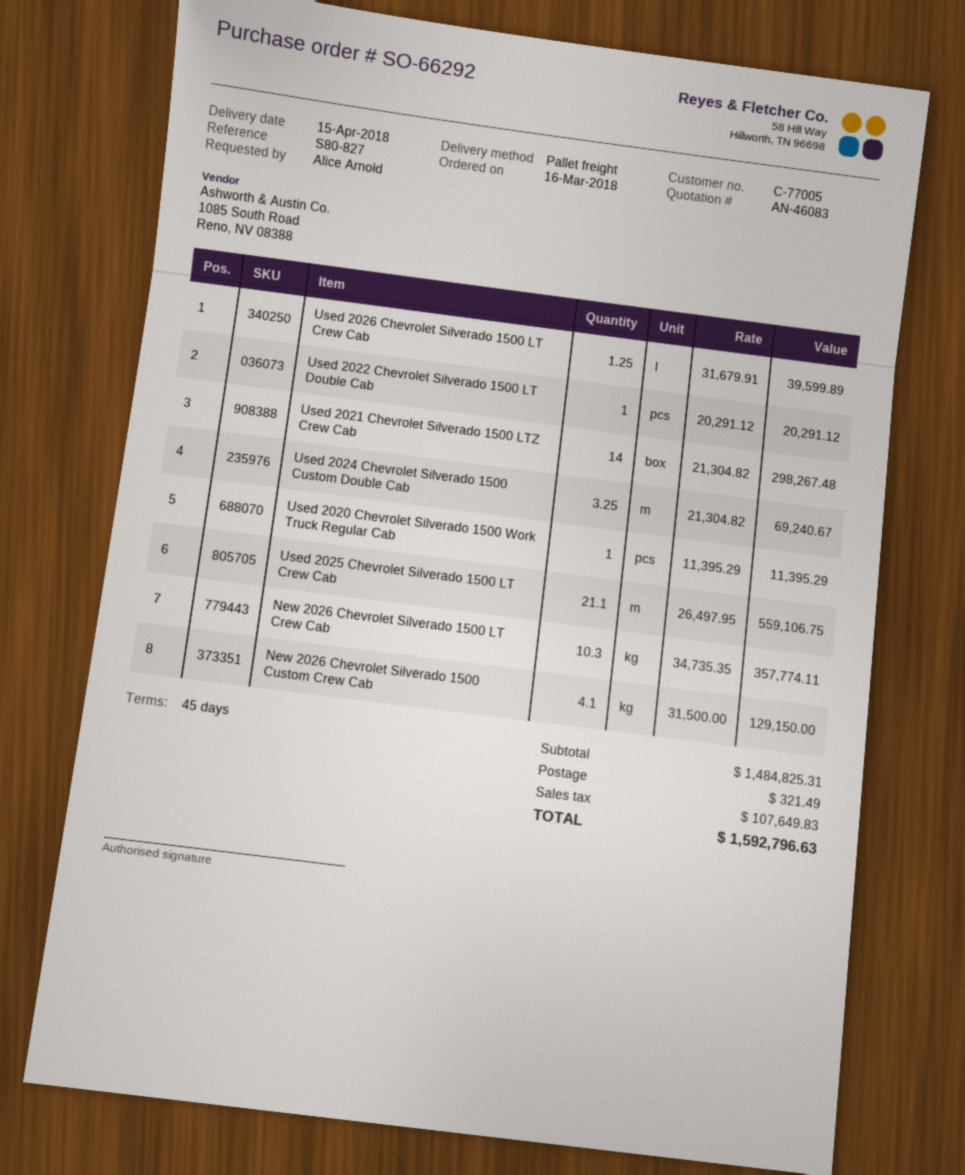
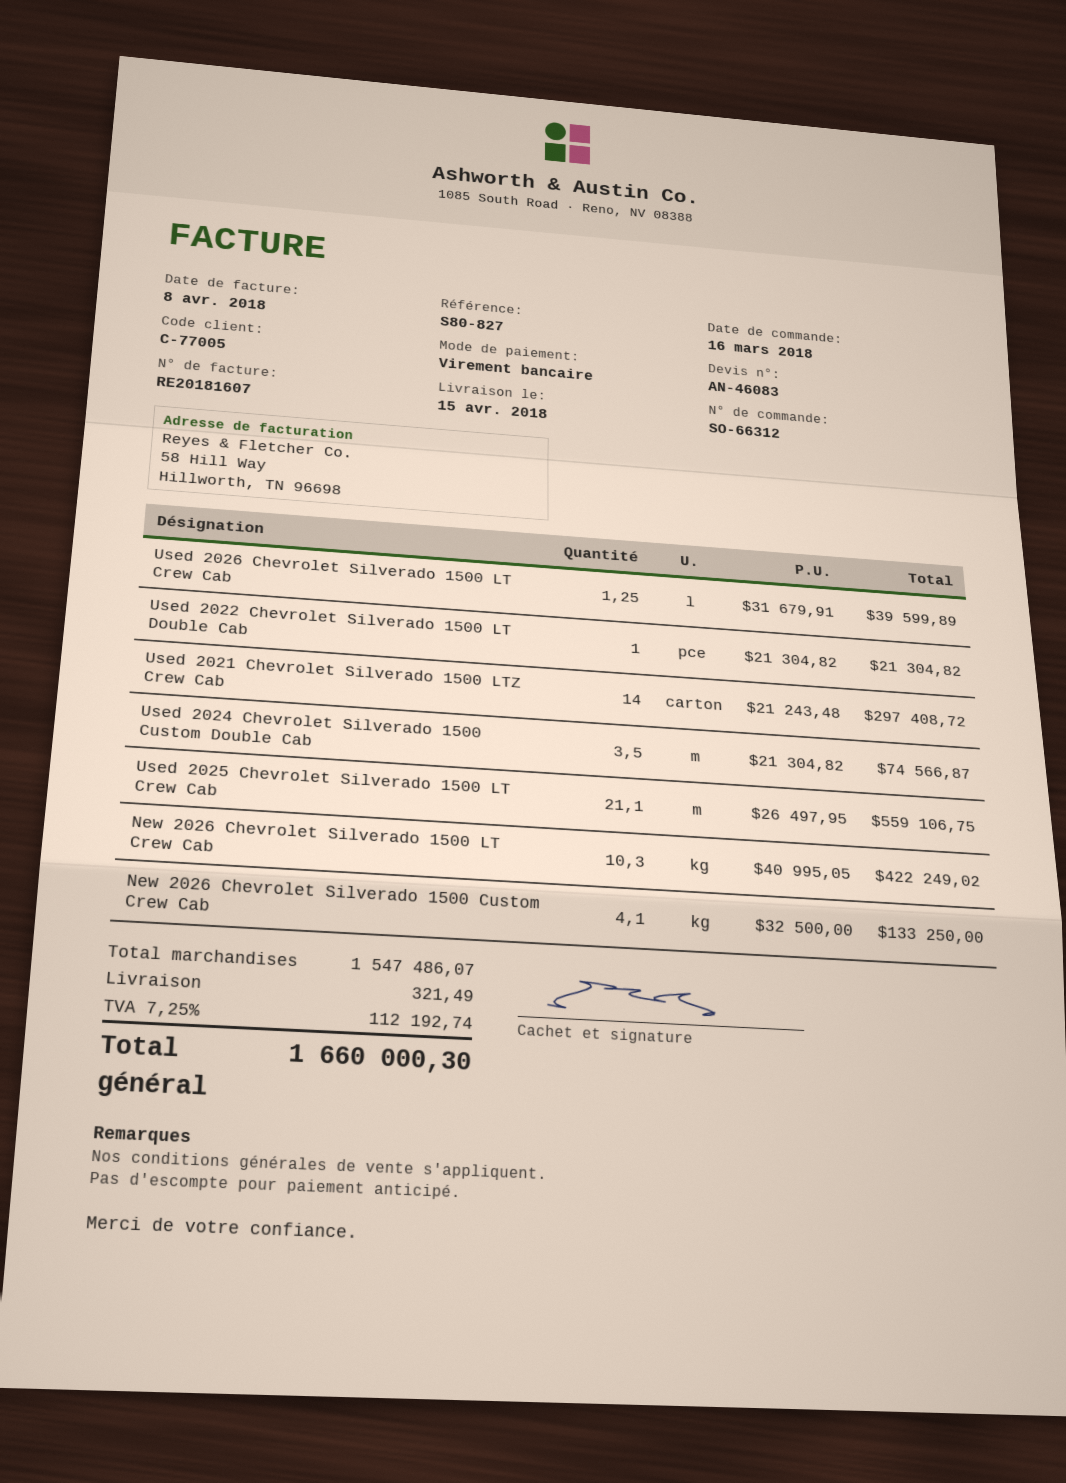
order number: SO-66292 -> SO-66312
Used 2022 Chevrolet Silverado 1500 LT Double Cab: 1 x 20291.12 = 20291.12 -> 1 x 21304.82 = 21304.82
Used 2021 Chevrolet Silverado 1500 LTZ Crew Cab: 14 x 21304.82 = 298267.48 -> 14 x 21243.48 = 297408.72
Used 2024 Chevrolet Silverado 1500 Custom Double Cab: 3.25 x 21304.82 = 69240.67 -> 3.5 x 21304.82 = 74566.87
Used 2020 Chevrolet Silverado 1500 Work Truck Regular Cab: 1 x 11395.29 = 11395.29 -> none
New 2026 Chevrolet Silverado 1500 LT Crew Cab: 10.3 x 34735.35 = 357774.11 -> 10.3 x 40995.05 = 422249.02
New 2026 Chevrolet Silverado 1500 Custom Crew Cab: 4.1 x 31500.00 = 129150.00 -> 4.1 x 32500.00 = 133250.00
subtotal: 1484825.31 -> 1547486.07
tax: 107649.83 -> 112192.74
total: 1592796.63 -> 1660000.30

